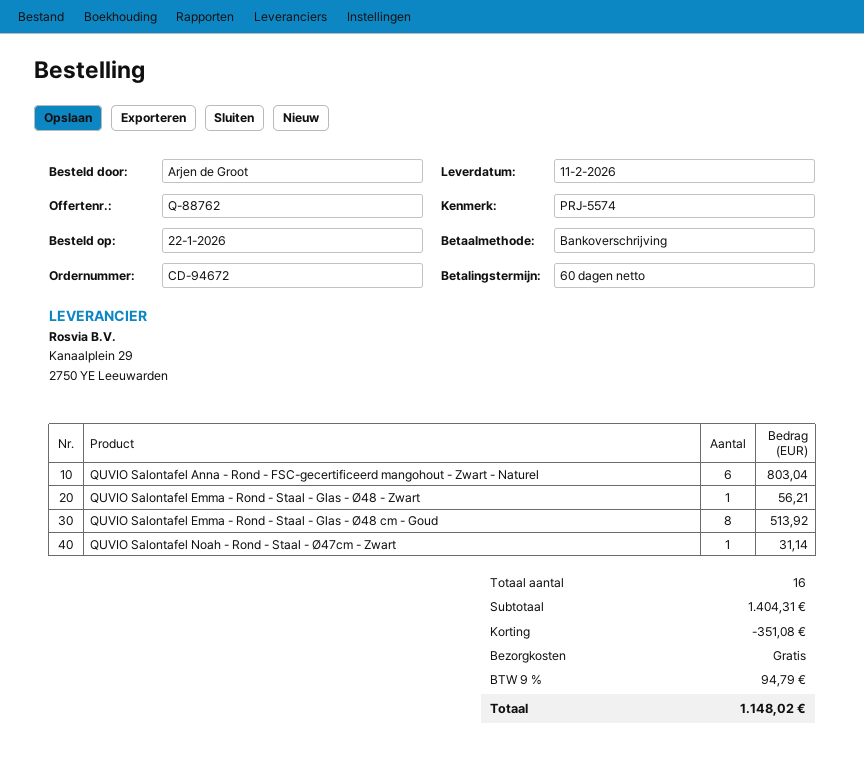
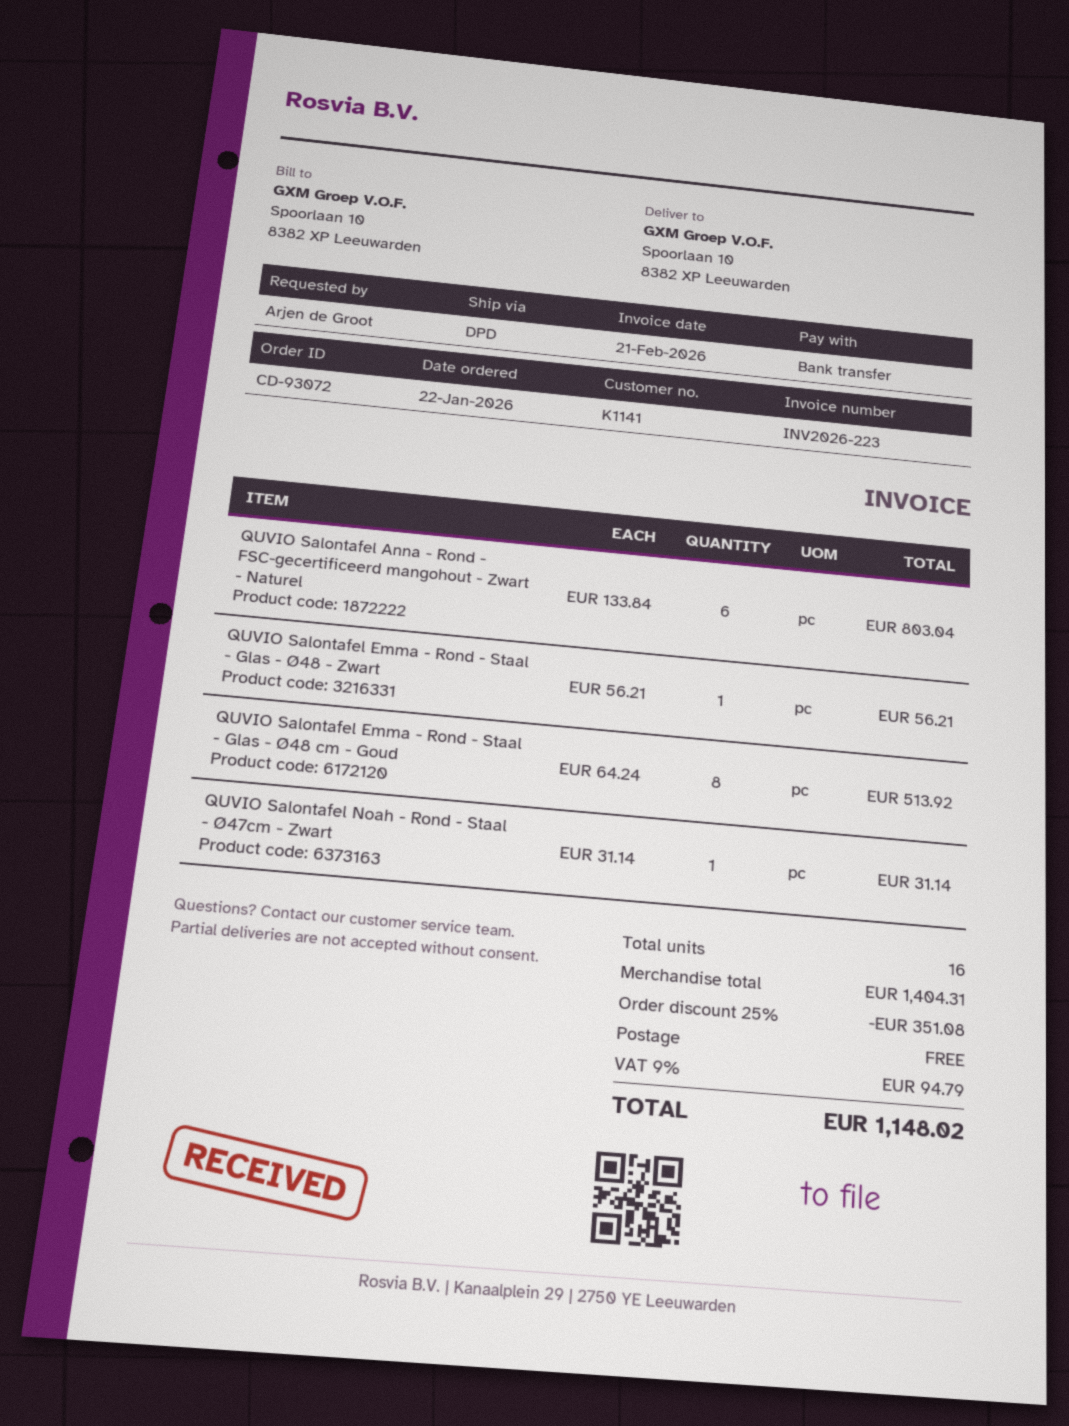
order number: CD-94672 -> CD-93072

